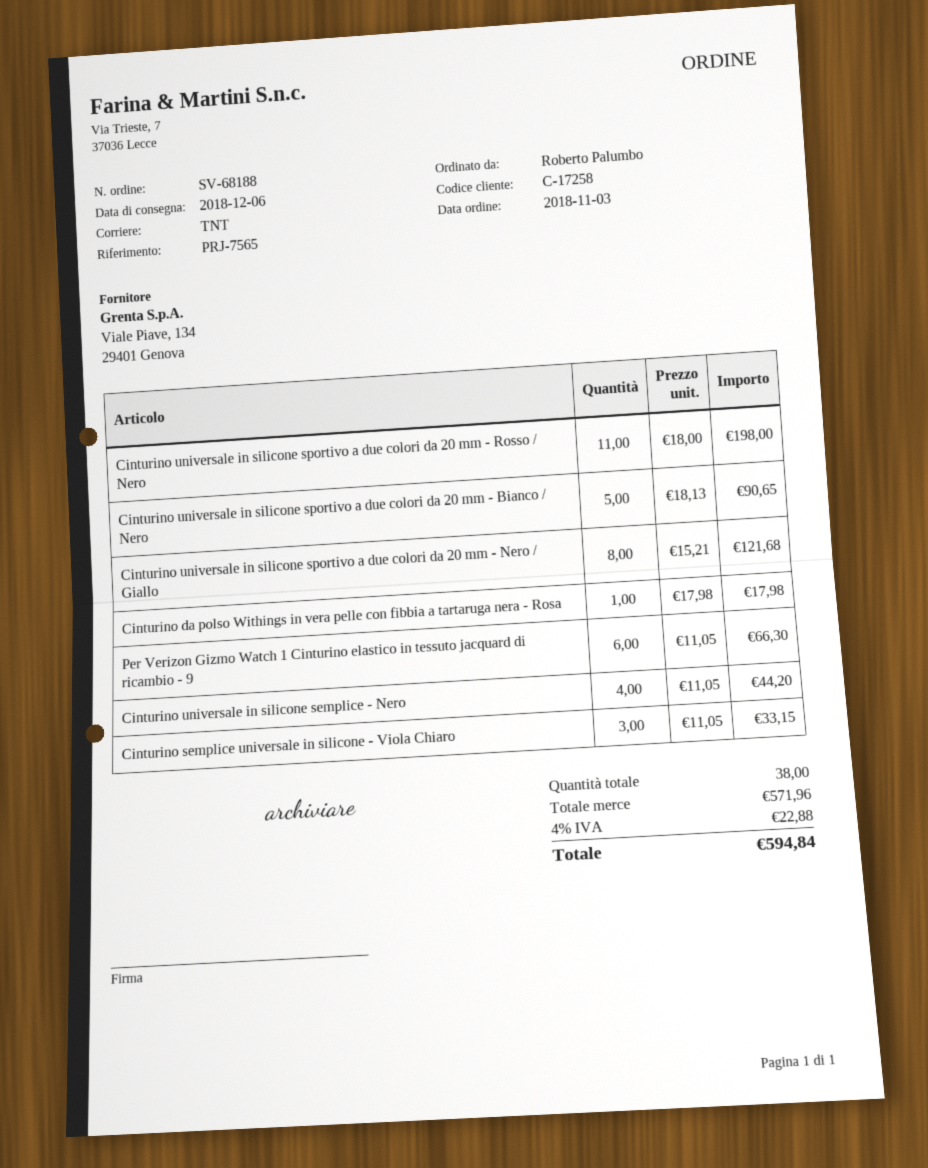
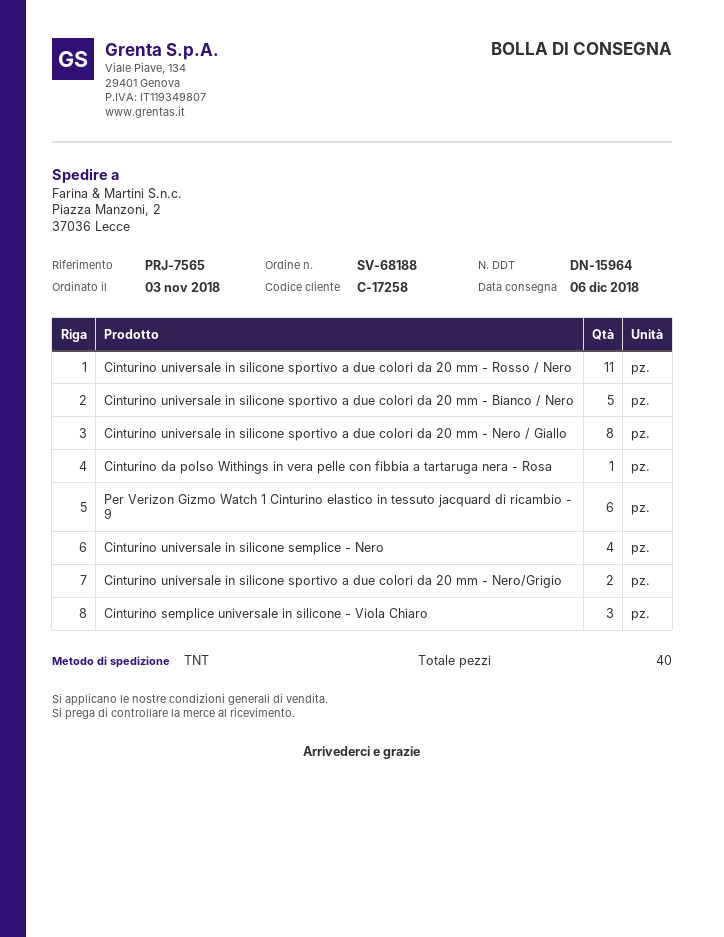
Cinturino universale in silicone sportivo a due colori da 20 mm - Nero/Grigio: none -> 2
total quantity: 38 -> 40

